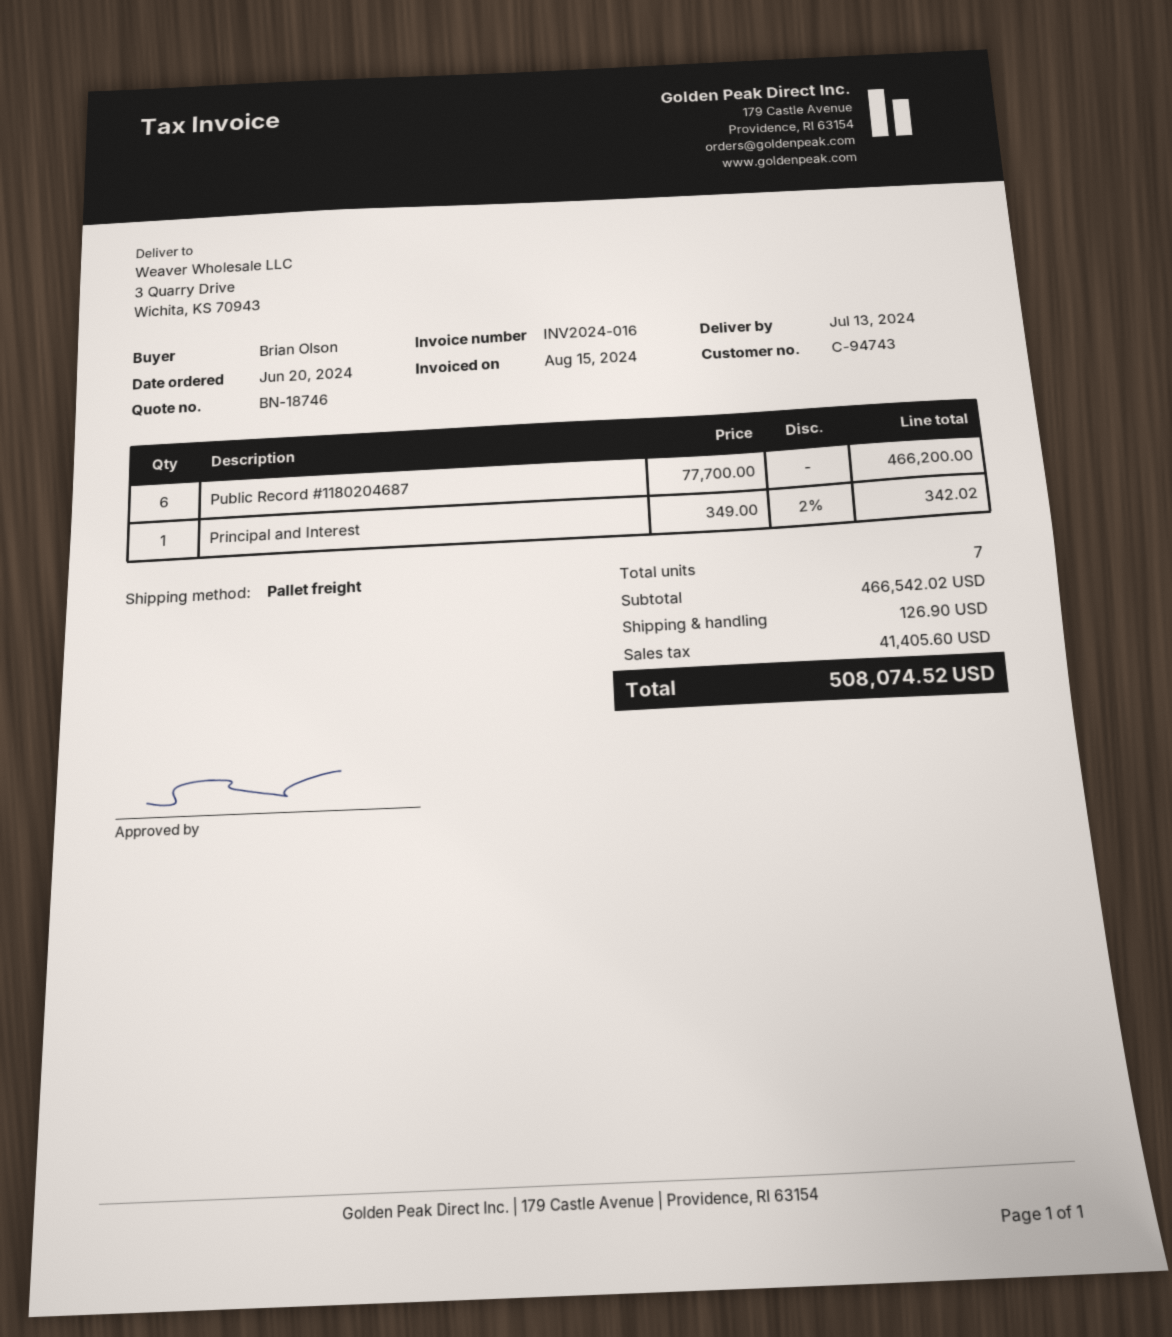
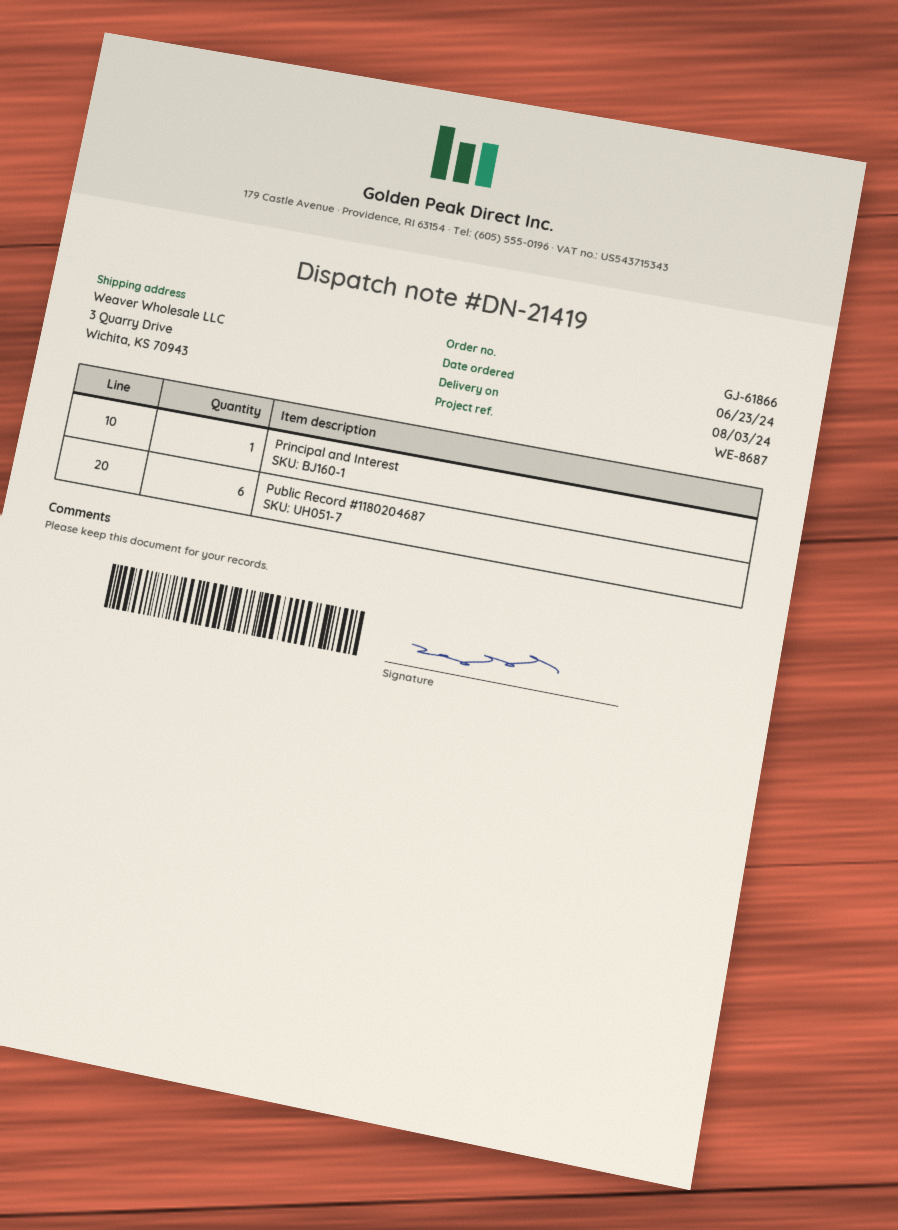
order date: 2024-06-20 -> 2024-06-23
delivery date: 2024-07-13 -> 2024-08-03

